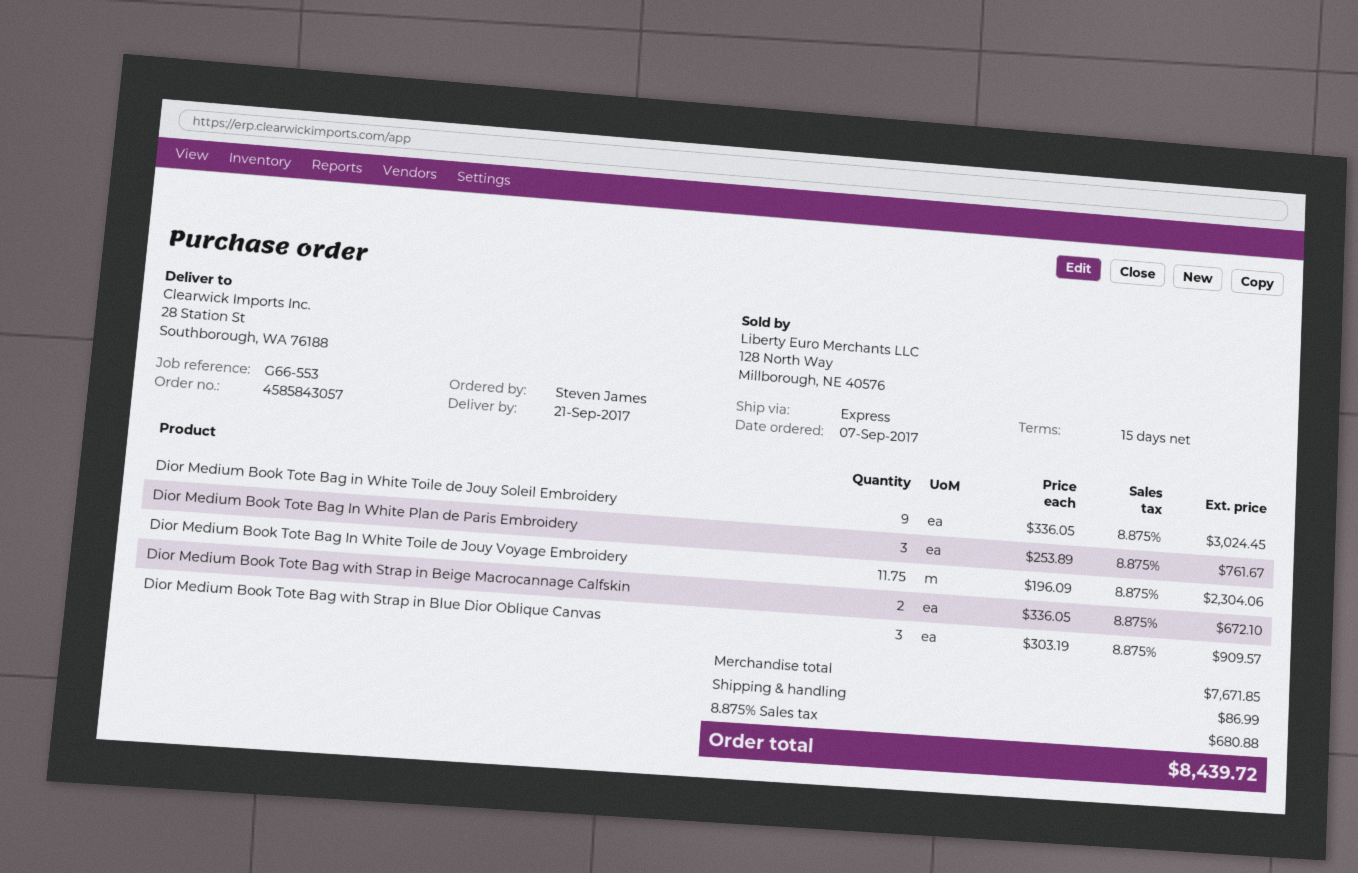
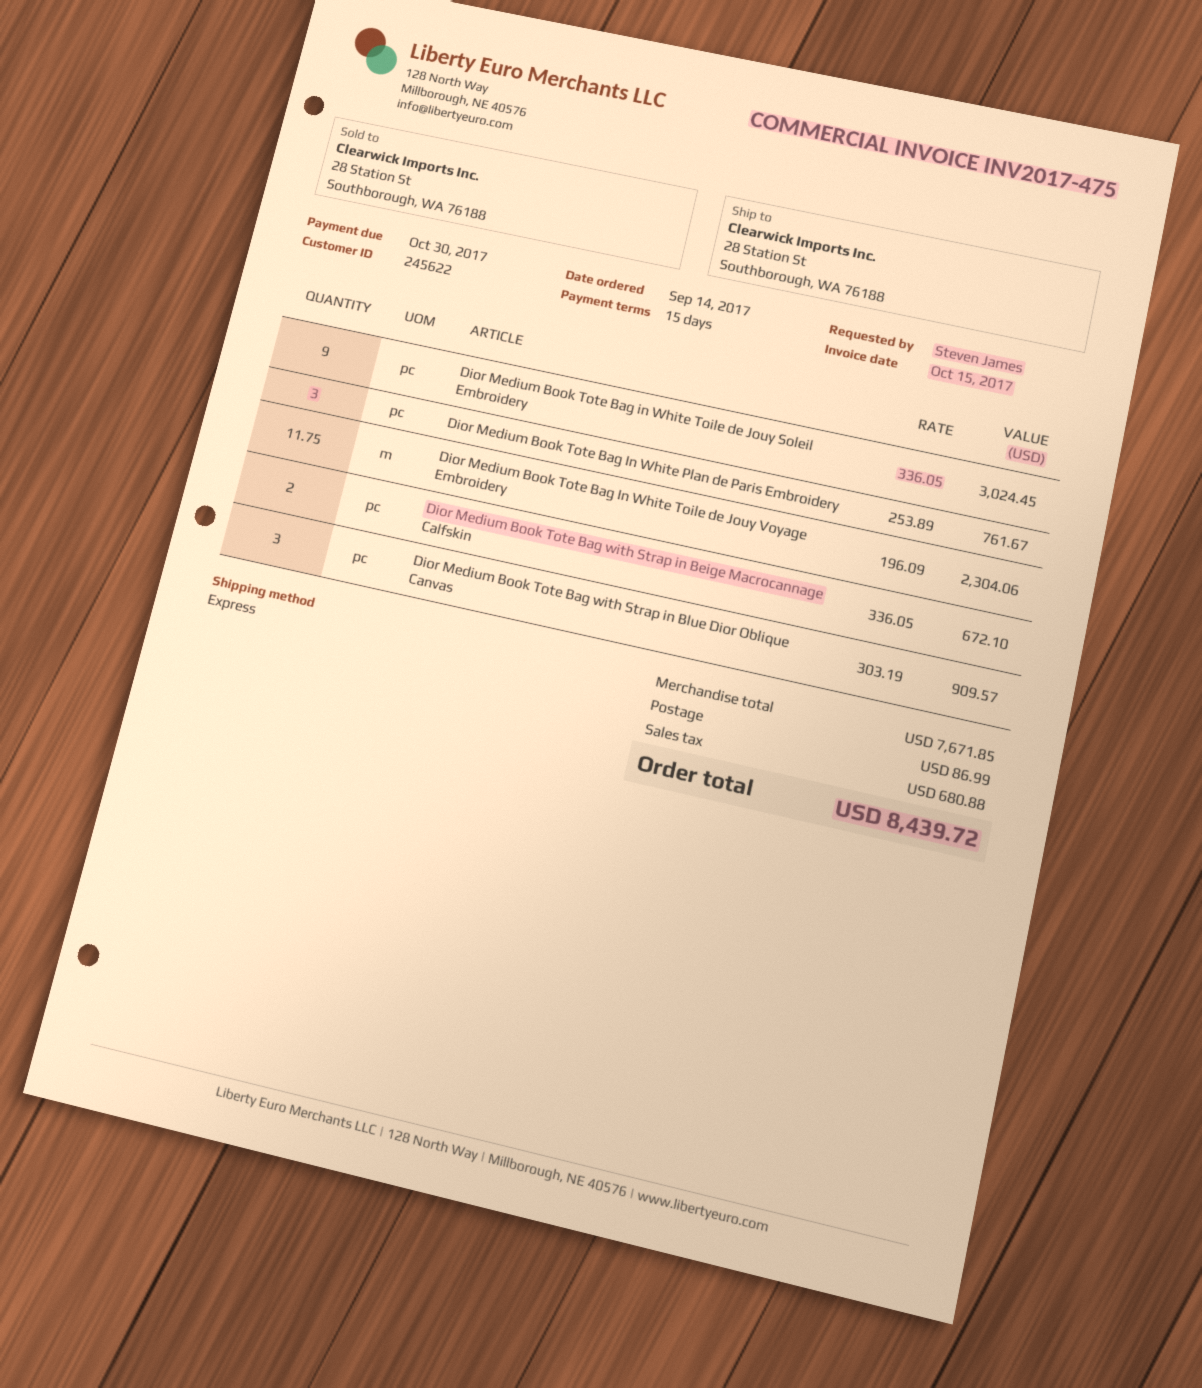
order date: 2017-09-07 -> 2017-09-14

